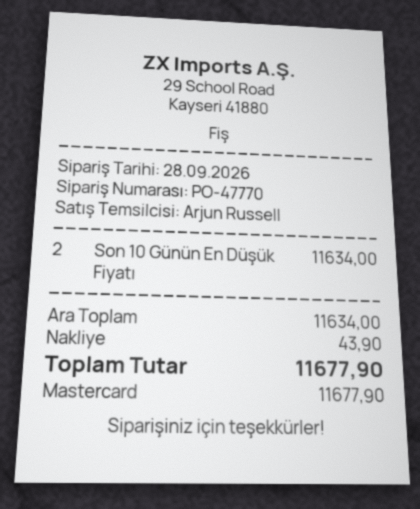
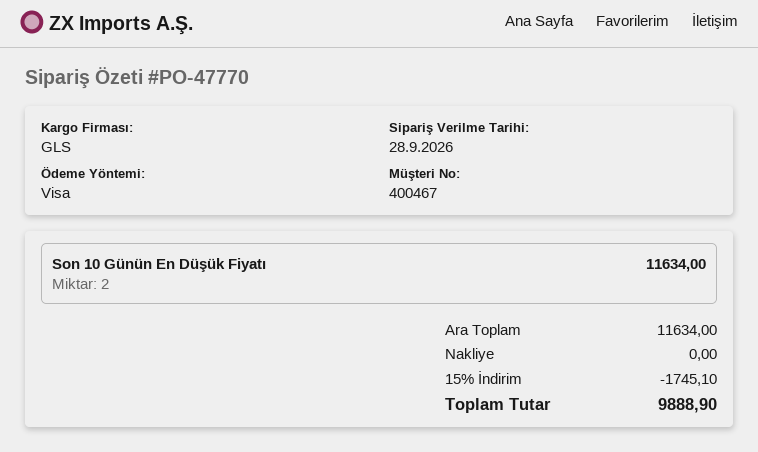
payment method: Mastercard -> Visa
discount: none -> 15% = 1745.10
shipping: 43.90 -> 0.00
total: 11677.90 -> 9888.90

